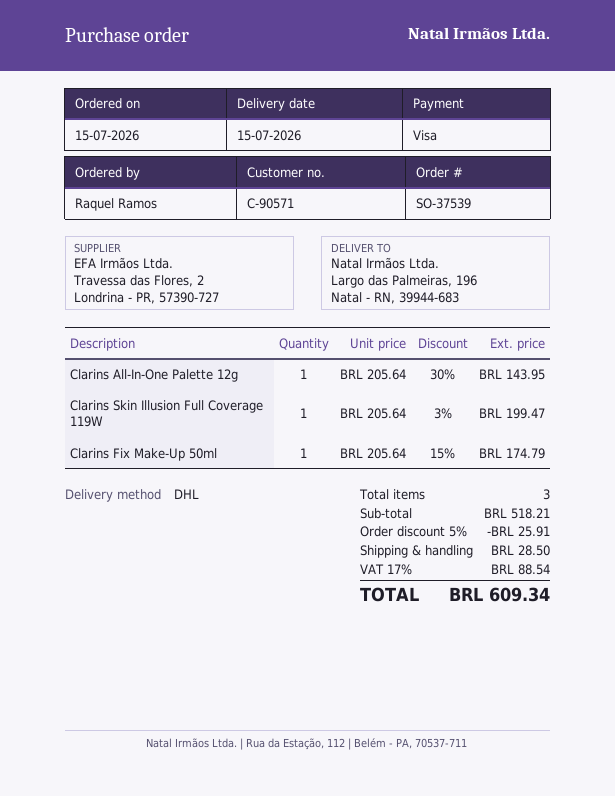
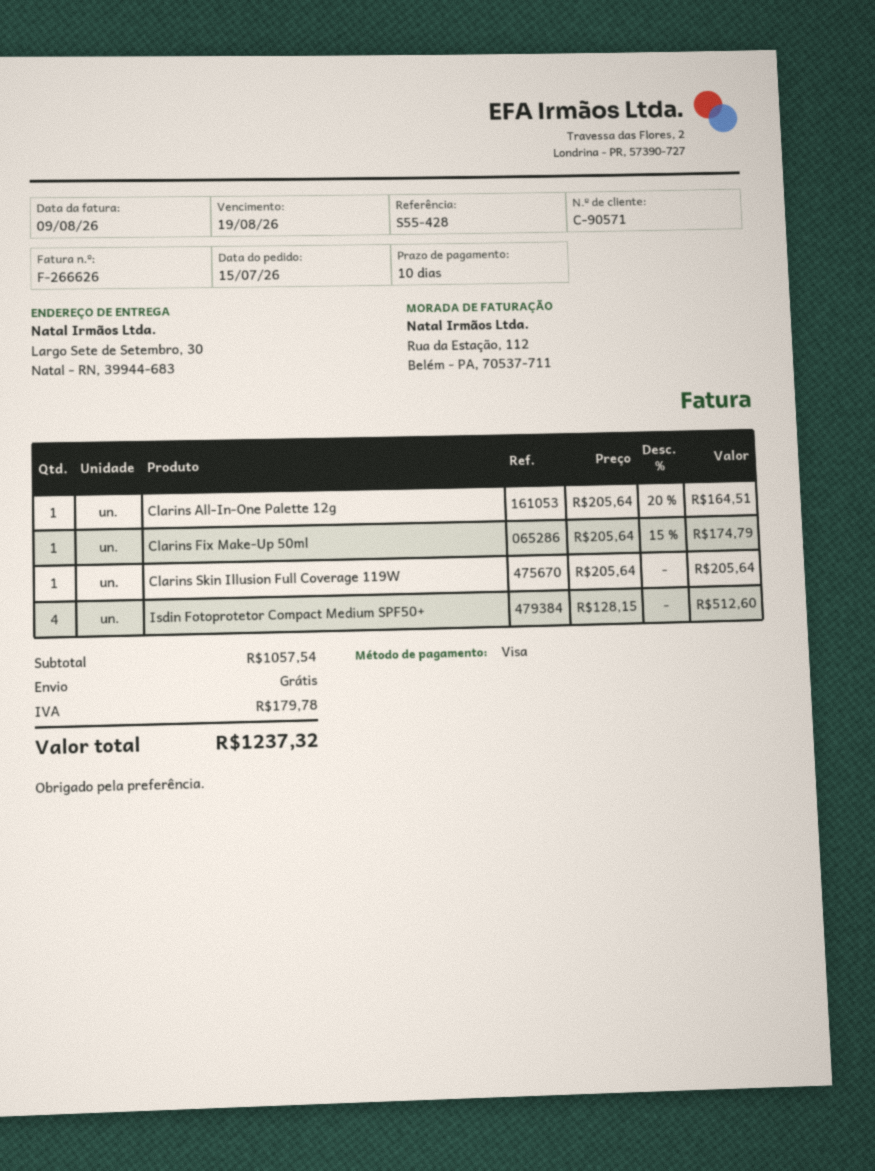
ship to: Largo das Palmeiras, 196, Natal - RN, 39944-683 -> Largo Sete de Setembro, 30, Natal - RN, 39944-683
Clarins All-In-One Palette 12g: 1 x 205.64 - 30% = 143.95 -> 1 x 205.64 - 20% = 164.51
Clarins Skin Illusion Full Coverage 119W: 1 x 205.64 - 3% = 199.47 -> 1 x 205.64 = 205.64
Isdin Fotoprotetor Compact Medium SPF50+: none -> 4 x 128.15 = 512.60
subtotal: 518.21 -> 1057.54
discount: 5% = 25.91 -> none
shipping: 28.50 -> 0.00
tax: 88.54 -> 179.78
total: 609.34 -> 1237.32

